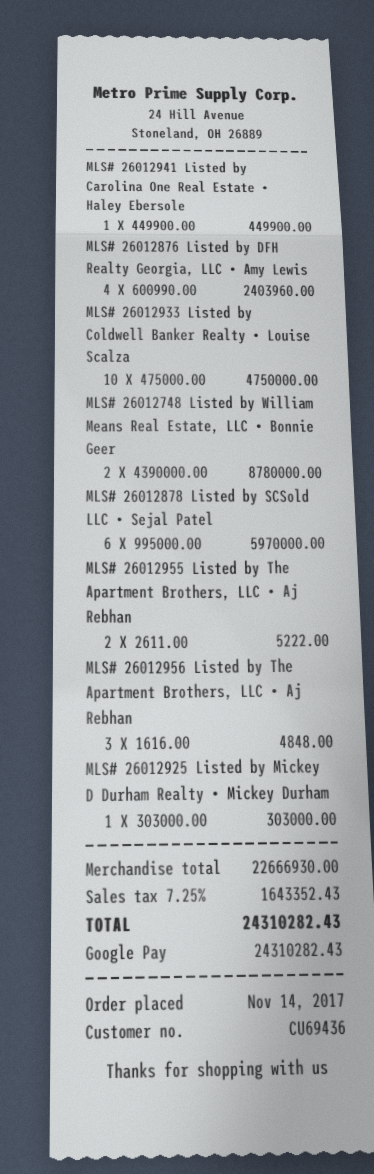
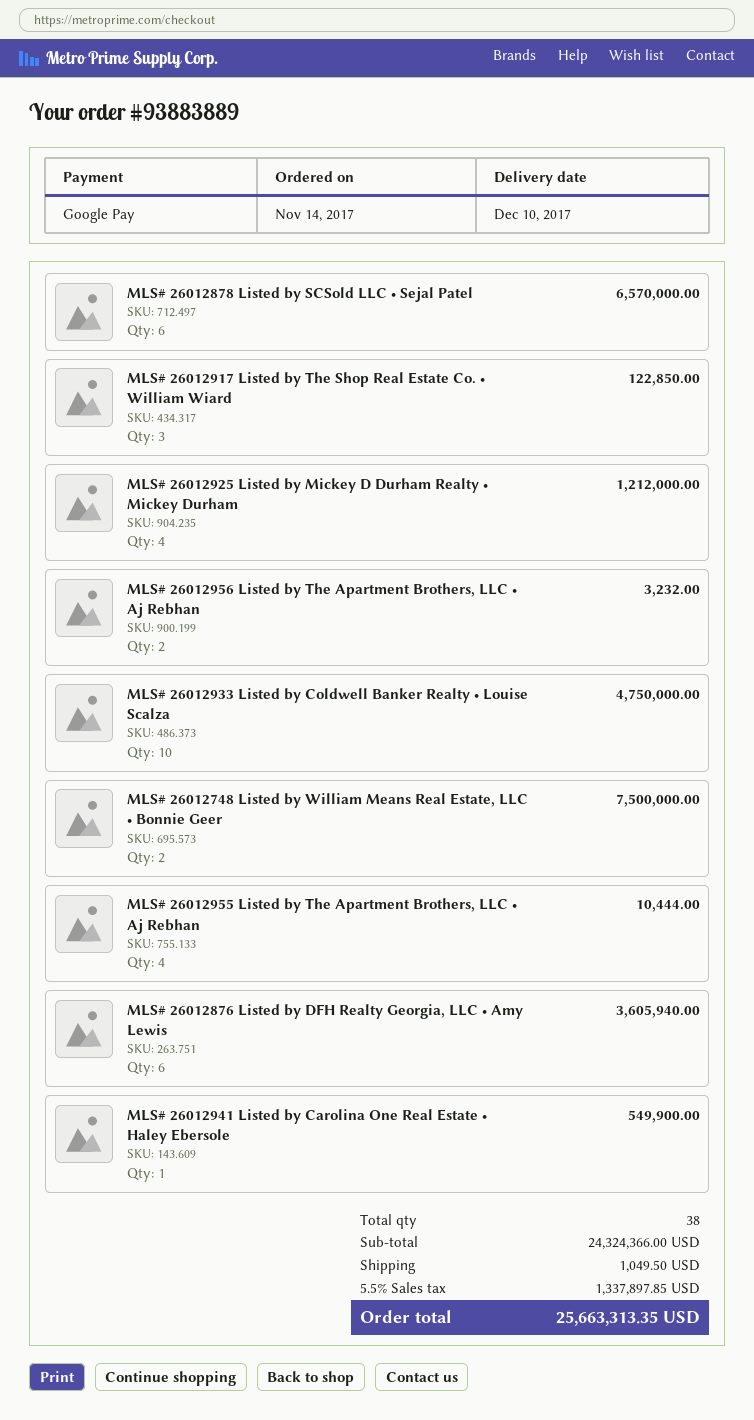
MLS# 26012941 Listed by Carolina One Real Estate • Haley Ebersole: 1 for 449900.00 -> 1 for 549900.00
MLS# 26012876 Listed by DFH Realty Georgia, LLC • Amy Lewis: 4 for 2403960.00 -> 6 for 3605940.00
MLS# 26012748 Listed by William Means Real Estate, LLC • Bonnie Geer: 2 for 8780000.00 -> 2 for 7500000.00
MLS# 26012878 Listed by SCSold LLC • Sejal Patel: 6 for 5970000.00 -> 6 for 6570000.00
MLS# 26012955 Listed by The Apartment Brothers, LLC • Aj Rebhan: 2 for 5222.00 -> 4 for 10444.00
MLS# 26012956 Listed by The Apartment Brothers, LLC • Aj Rebhan: 3 for 4848.00 -> 2 for 3232.00
MLS# 26012925 Listed by Mickey D Durham Realty • Mickey Durham: 1 for 303000.00 -> 4 for 1212000.00
MLS# 26012917 Listed by The Shop Real Estate Co. • William Wiard: none -> 3 for 122850.00
subtotal: 22666930.00 -> 24324366.00
shipping: none -> 1049.50
tax: 7.25% = 1643352.43 -> 5.5% = 1337897.85
total: 24310282.43 -> 25663313.35

